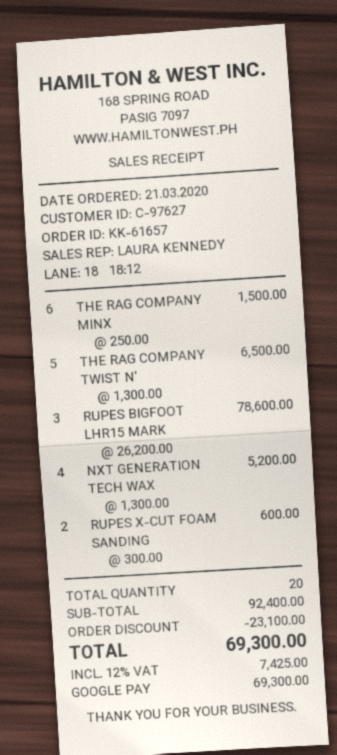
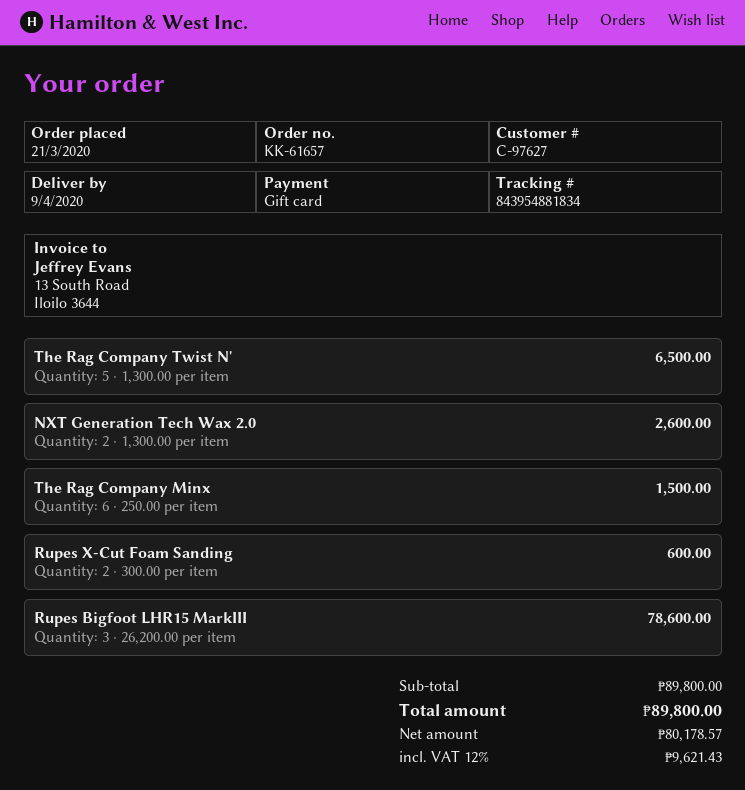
payment method: Google Pay -> gift card
NXT GENERATION TECH WAX: 4 x 1300.00 = 5200.00 -> 2 x 1300.00 = 2600.00
subtotal: 92400.00 -> 89800.00
discount: 23100.00 -> none
tax: 12% = 7425.00 -> 12% = 9621.43
total: 69300.00 -> 89800.00

